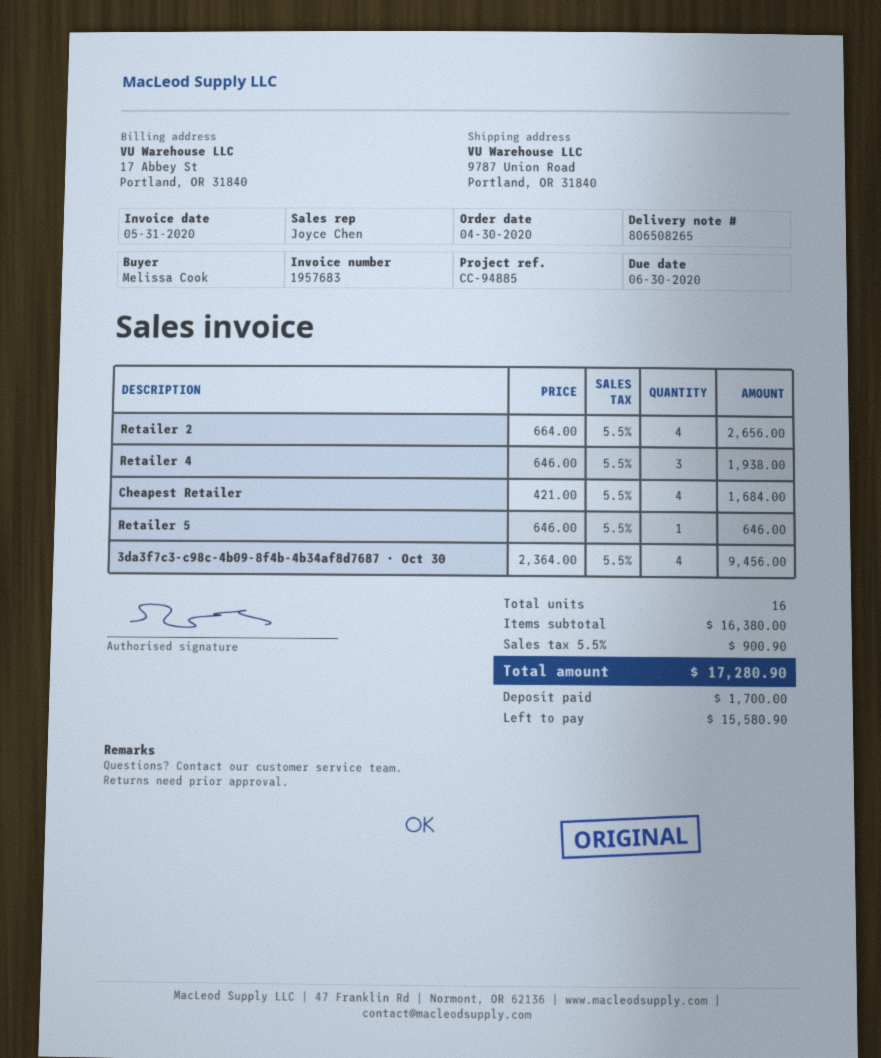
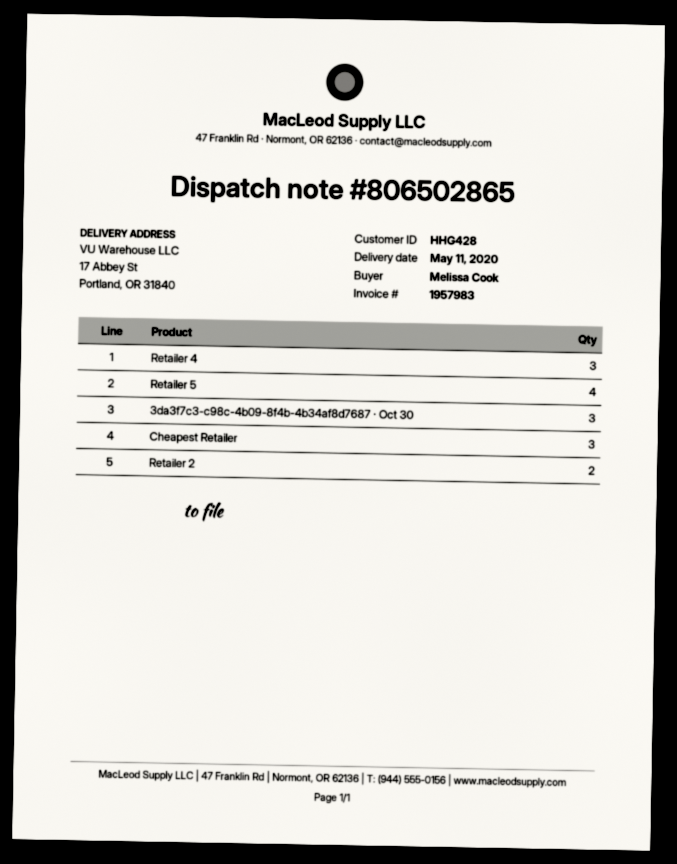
delivery note number: 806508265 -> 806502865
invoice number: 1957683 -> 1957983
ship to: 9787 Union Road, Portland, OR 31840 -> 17 Abbey St, Portland, OR 31840
Retailer 2: 4 -> 2
Cheapest Retailer: 4 -> 3
Retailer 5: 1 -> 4
3da3f7c3-c98c-4b09-8f4b-4b34af8d7687 · Oct 30: 4 -> 3

